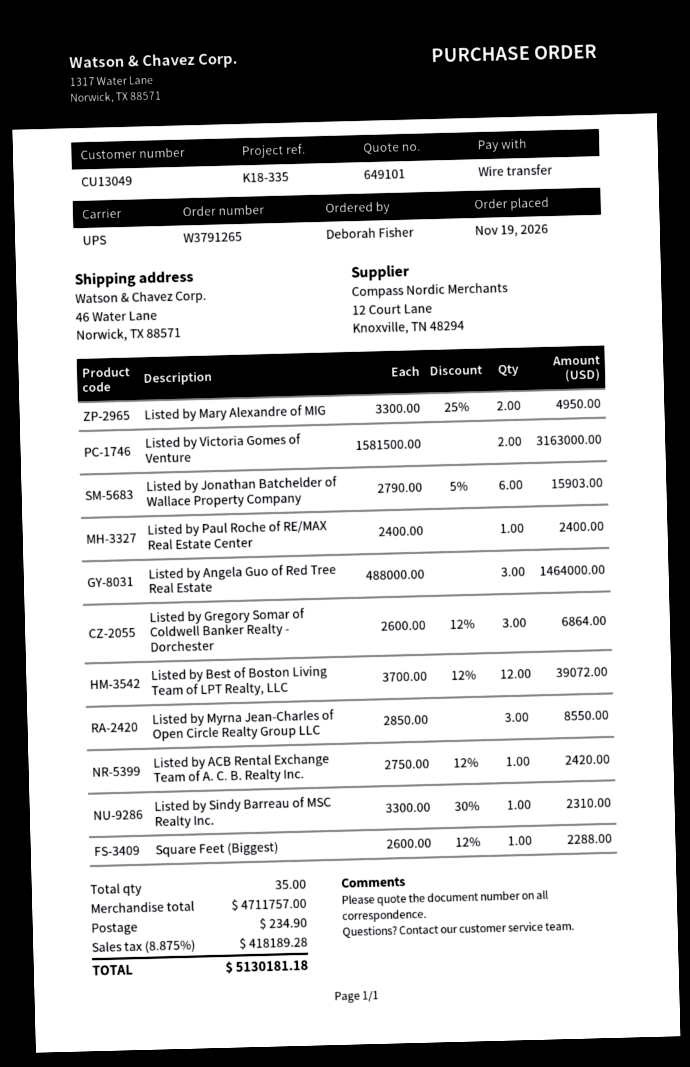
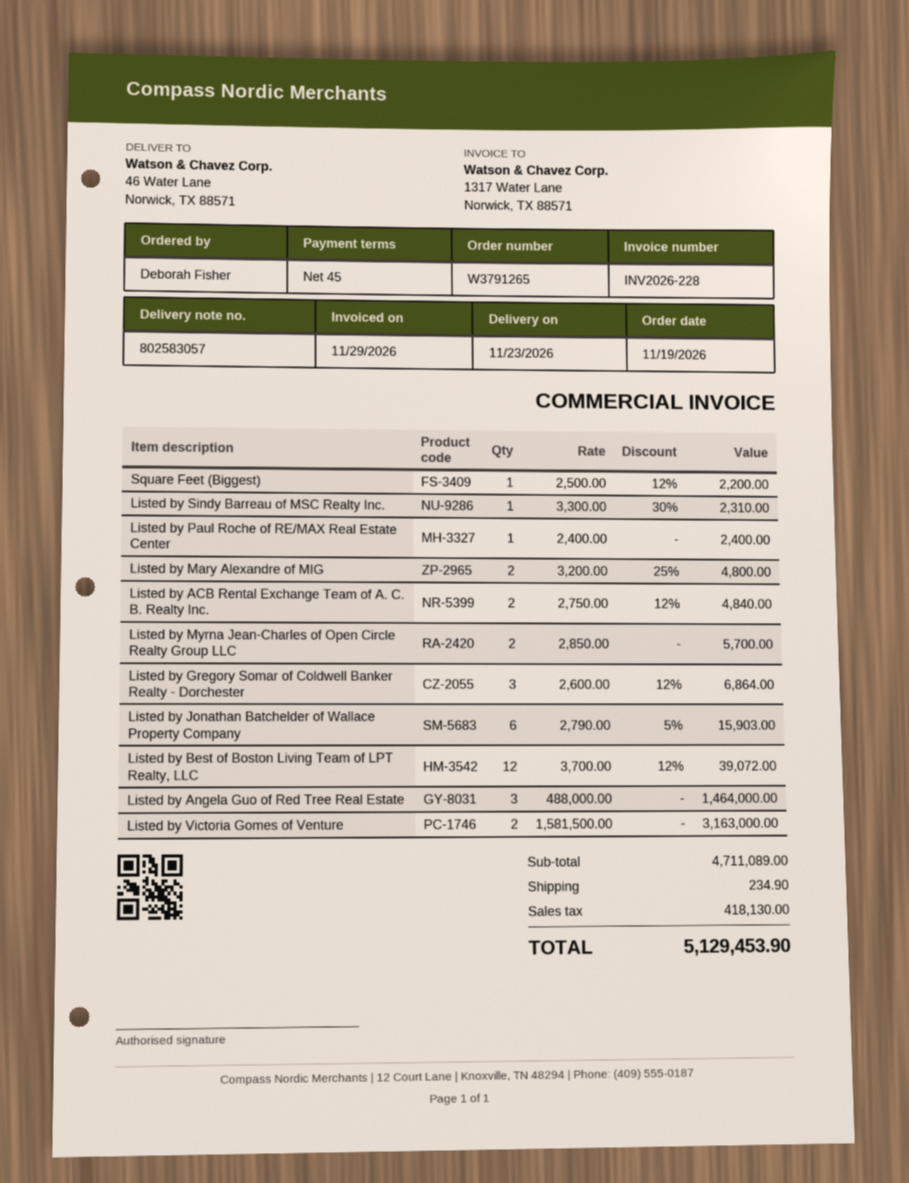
Listed by Mary Alexandre of MIG: 2 x 3300.00 - 25% = 4950.00 -> 2 x 3200.00 - 25% = 4800.00
Listed by Myrna Jean-Charles of Open Circle Realty Group LLC: 3 x 2850.00 = 8550.00 -> 2 x 2850.00 = 5700.00
Listed by ACB Rental Exchange Team of A. C. B. Realty Inc.: 1 x 2750.00 - 12% = 2420.00 -> 2 x 2750.00 - 12% = 4840.00
Square Feet (Biggest): 1 x 2600.00 - 12% = 2288.00 -> 1 x 2500.00 - 12% = 2200.00
subtotal: 4711757.00 -> 4711089.00
tax: 418189.28 -> 418130.00
total: 5130181.18 -> 5129453.90

